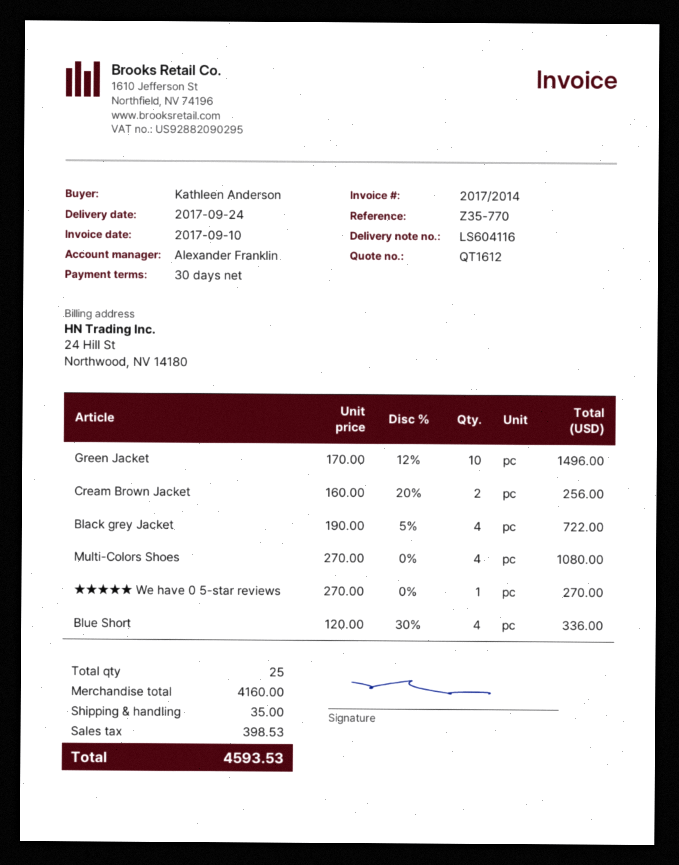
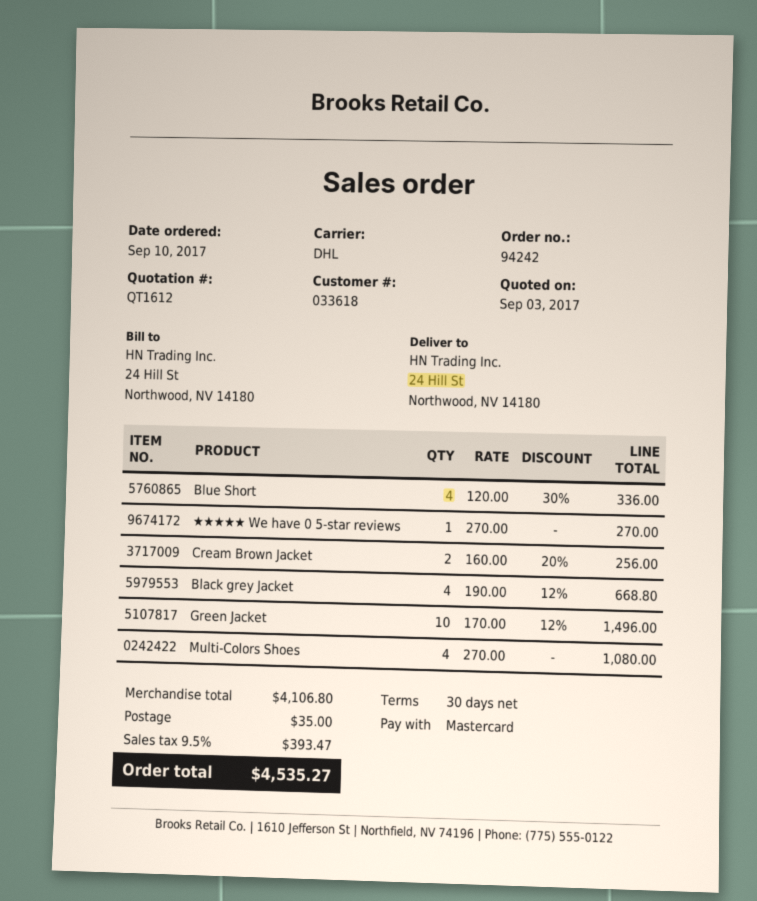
Black grey Jacket: 4 x 190.00 - 5% = 722.00 -> 4 x 190.00 - 12% = 668.80
subtotal: 4160.00 -> 4106.80
tax: 398.53 -> 393.47
total: 4593.53 -> 4535.27

